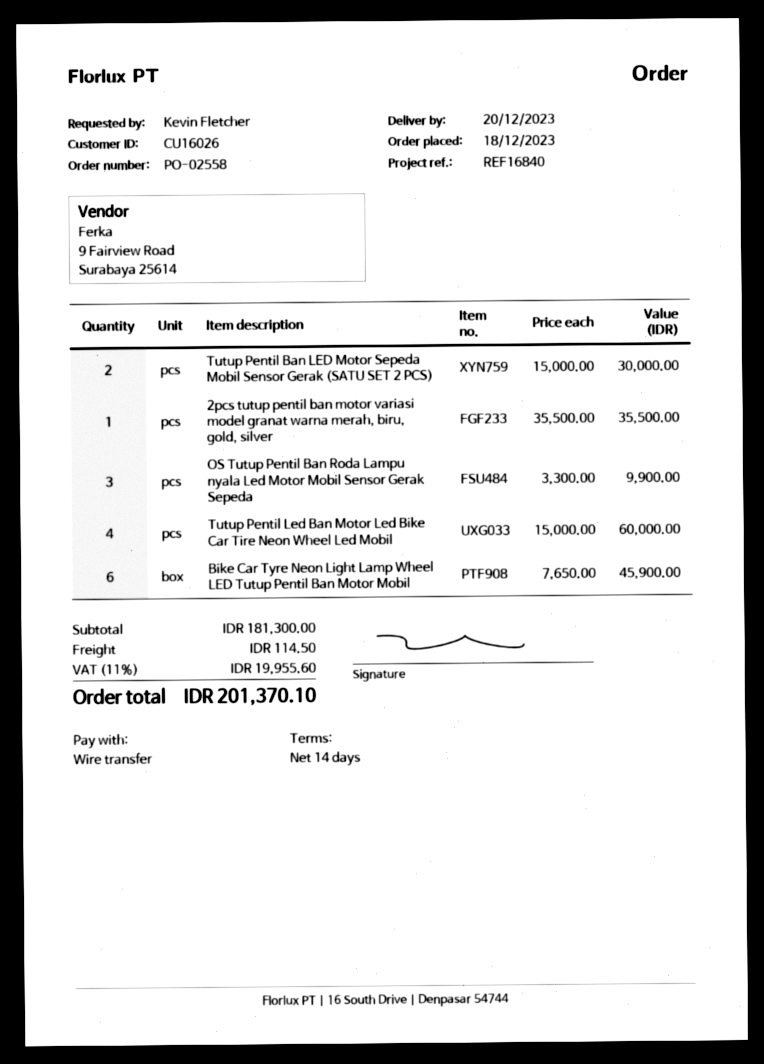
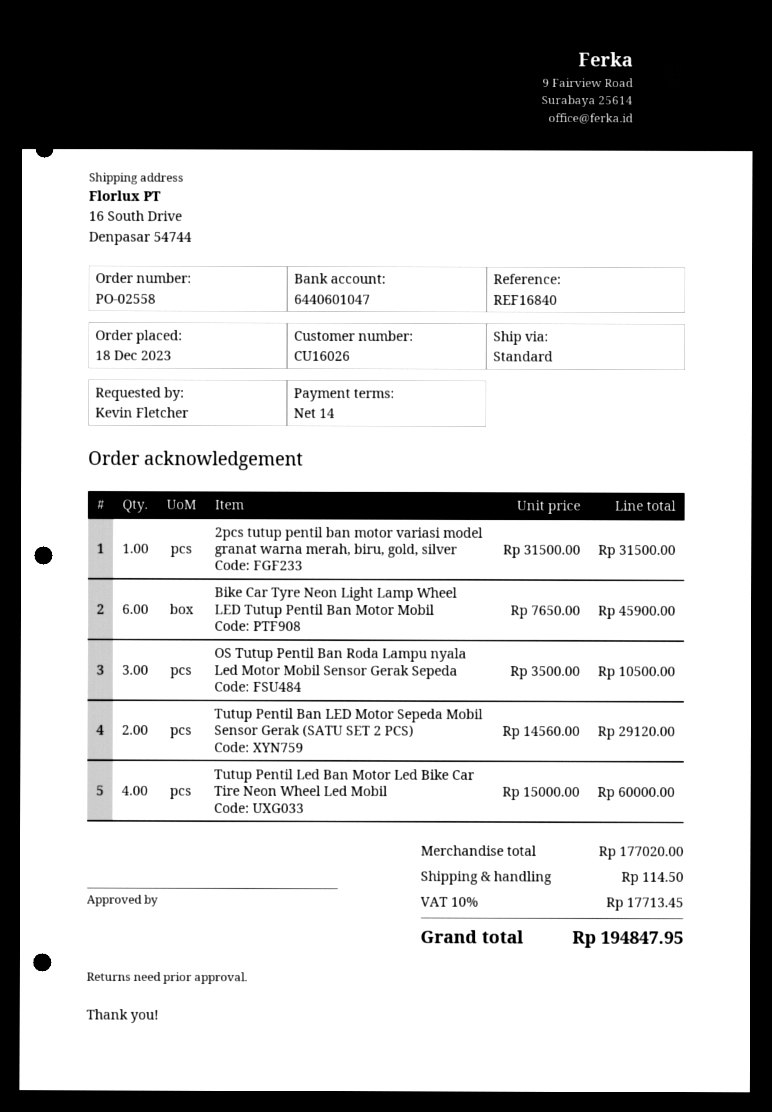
Tutup Pentil Ban LED Motor Sepeda Mobil Sensor Gerak (SATU SET 2 PCS): 2 x 15000.00 = 30000.00 -> 2 x 14560.00 = 29120.00
2pcs tutup pentil ban motor variasi model granat warna merah, biru, gold, silver: 1 x 35500.00 = 35500.00 -> 1 x 31500.00 = 31500.00
OS Tutup Pentil Ban Roda Lampu nyala Led Motor Mobil Sensor Gerak Sepeda: 3 x 3300.00 = 9900.00 -> 3 x 3500.00 = 10500.00
subtotal: 181300.00 -> 177020.00
tax: 11% = 19955.60 -> 10% = 17713.45
total: 201370.10 -> 194847.95

